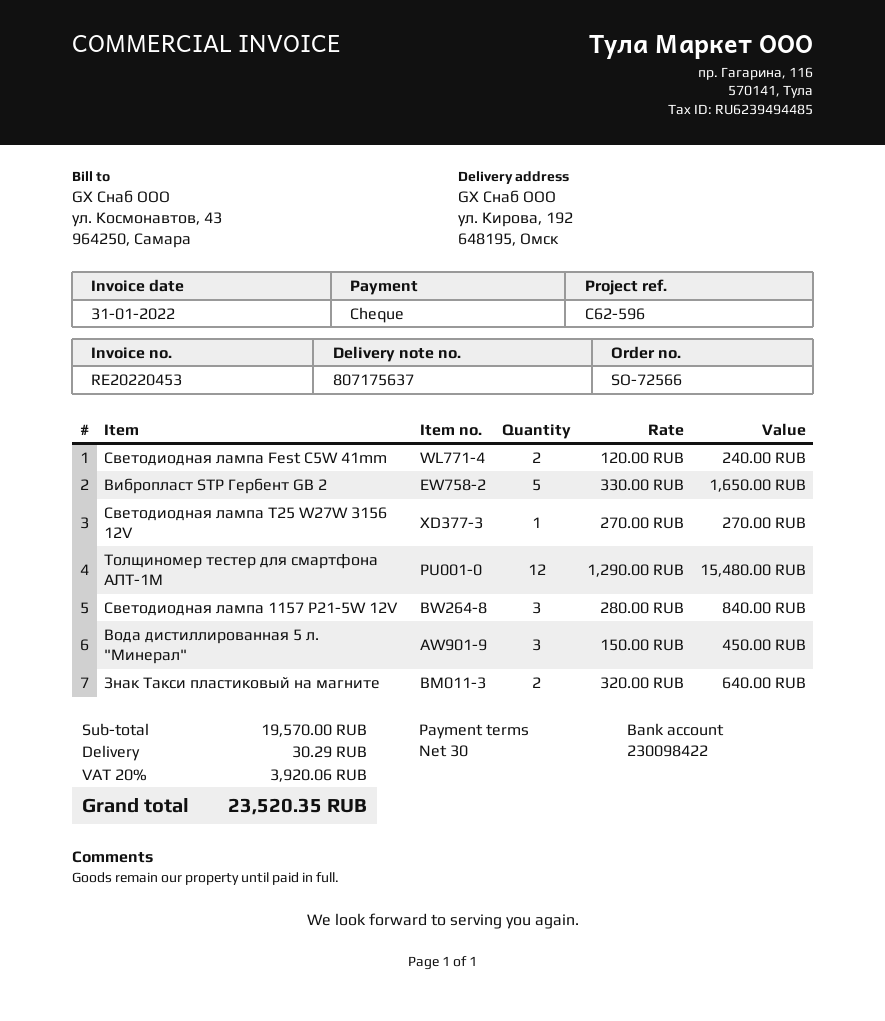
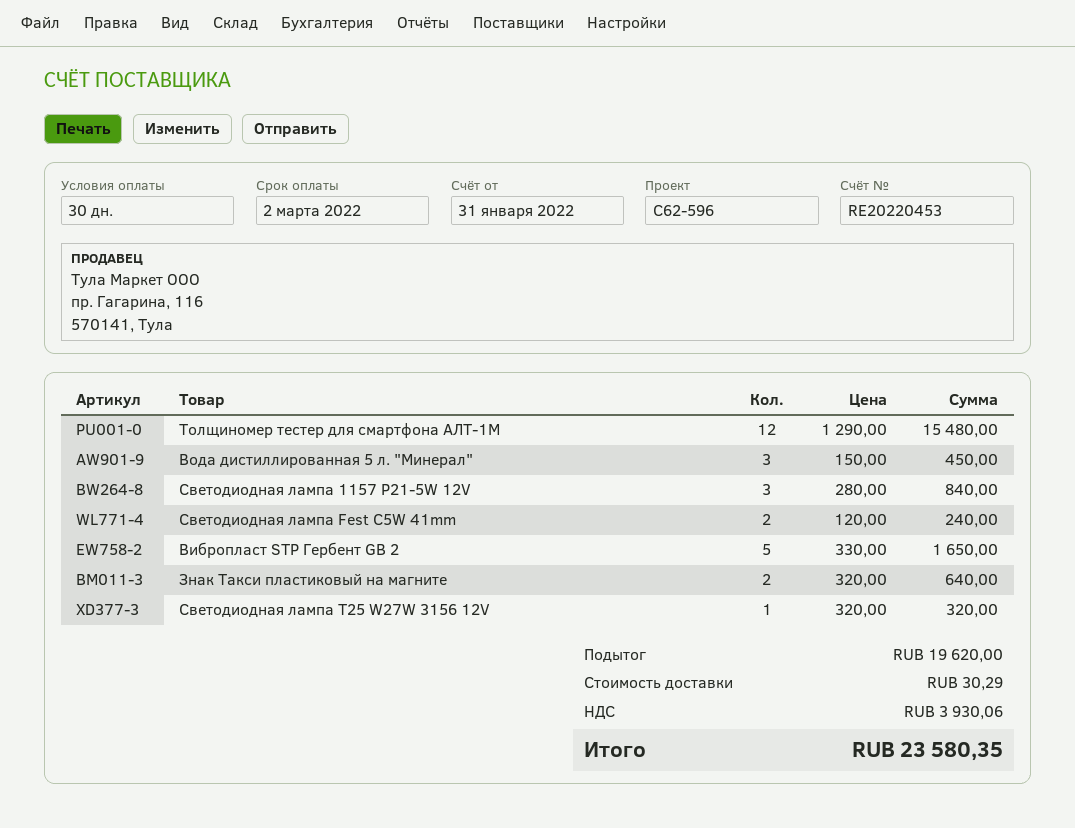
Светодиодная лампа T25 W27W 3156 12V: 1 x 270.00 = 270.00 -> 1 x 320.00 = 320.00
subtotal: 19570.00 -> 19620.00
tax: 3920.06 -> 3930.06
total: 23520.35 -> 23580.35

